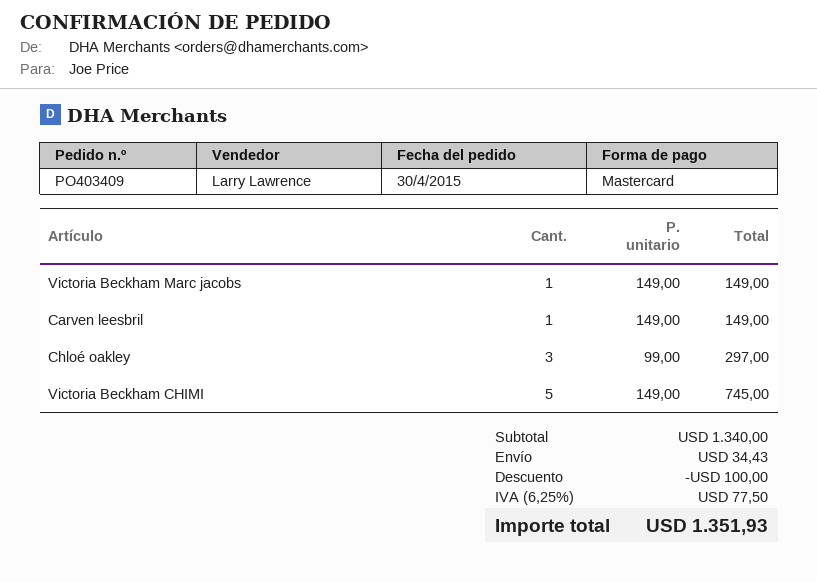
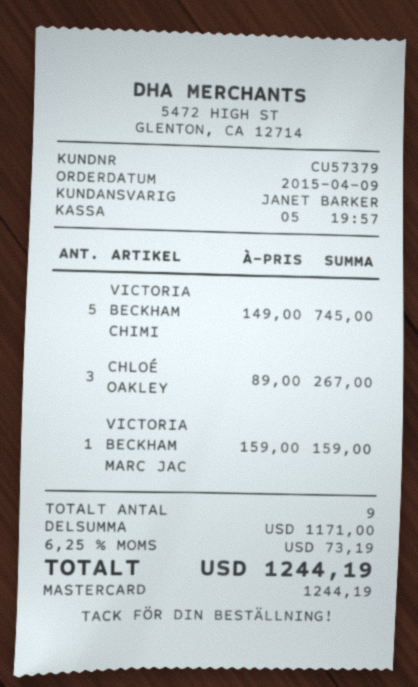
order date: 2015-04-30 -> 2015-04-09
sales rep: Larry Lawrence -> JANET BARKER
Victoria Beckham Marc jacobs: 1 x 149.00 = 149.00 -> 1 x 159.00 = 159.00
Carven leesbril: 1 x 149.00 = 149.00 -> none
Chloé oakley: 3 x 99.00 = 297.00 -> 3 x 89.00 = 267.00
subtotal: 1340.00 -> 1171.00
discount: 100.00 -> none
shipping: 34.43 -> none
tax: 6.25% = 77.50 -> 6.25% = 73.19
total: 1351.93 -> 1244.19

